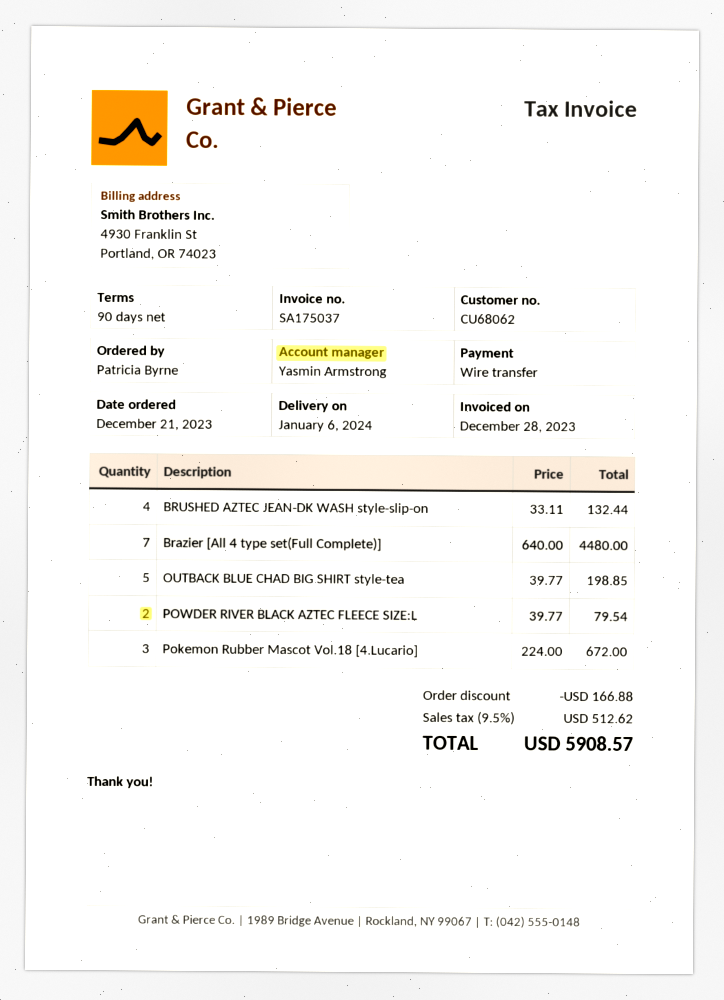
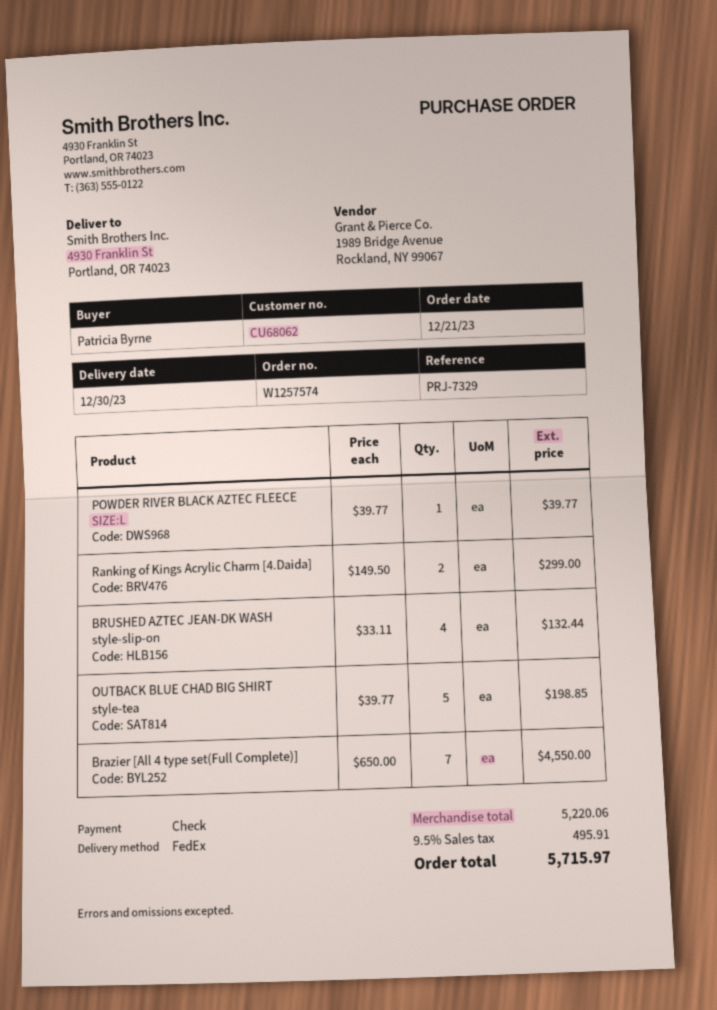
delivery date: 2024-01-06 -> 2023-12-30
payment method: bank transfer -> cheque
Brazier [All 4 type set(Full Complete)]: 7 x 640.00 = 4480.00 -> 7 x 650.00 = 4550.00
POWDER RIVER BLACK AZTEC FLEECE SIZE:L: 2 x 39.77 = 79.54 -> 1 x 39.77 = 39.77
Pokemon Rubber Mascot Vol.18 [4.Lucario]: 3 x 224.00 = 672.00 -> none
Ranking of Kings Acrylic Charm [4.Daida]: none -> 2 x 149.50 = 299.00
discount: 166.88 -> none
tax: 9.5% = 512.62 -> 9.5% = 495.91
total: 5908.57 -> 5715.97

